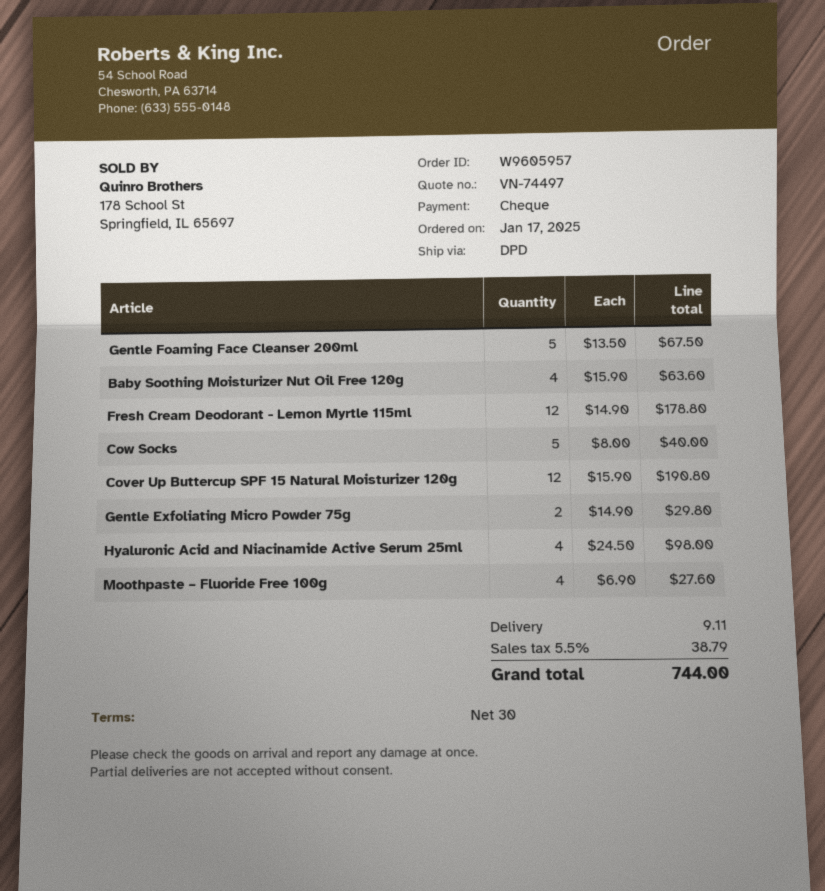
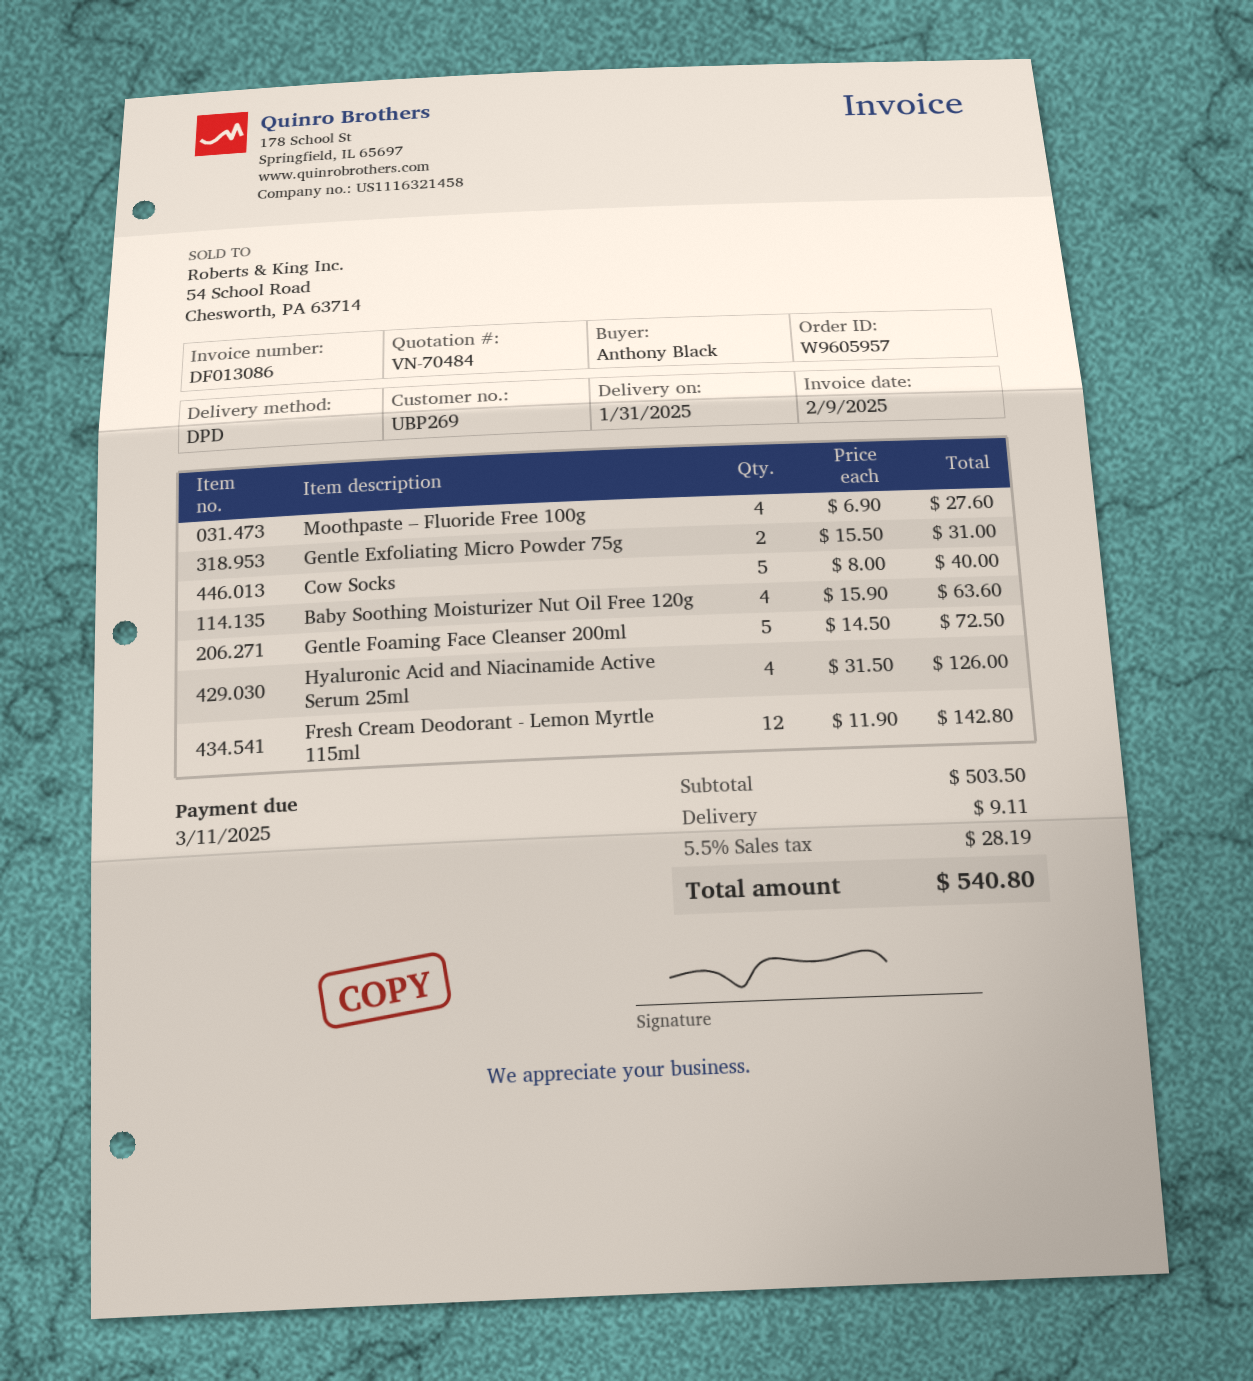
quote number: VN-74497 -> VN-70484
Gentle Foaming Face Cleanser 200ml: 5 x 13.50 = 67.50 -> 5 x 14.50 = 72.50
Fresh Cream Deodorant - Lemon Myrtle 115ml: 12 x 14.90 = 178.80 -> 12 x 11.90 = 142.80
Cover Up Buttercup SPF 15 Natural Moisturizer 120g: 12 x 15.90 = 190.80 -> none
Gentle Exfoliating Micro Powder 75g: 2 x 14.90 = 29.80 -> 2 x 15.50 = 31.00
Hyaluronic Acid and Niacinamide Active Serum 25ml: 4 x 24.50 = 98.00 -> 4 x 31.50 = 126.00
tax: 5.5% = 38.79 -> 5.5% = 28.19
total: 744.00 -> 540.80

